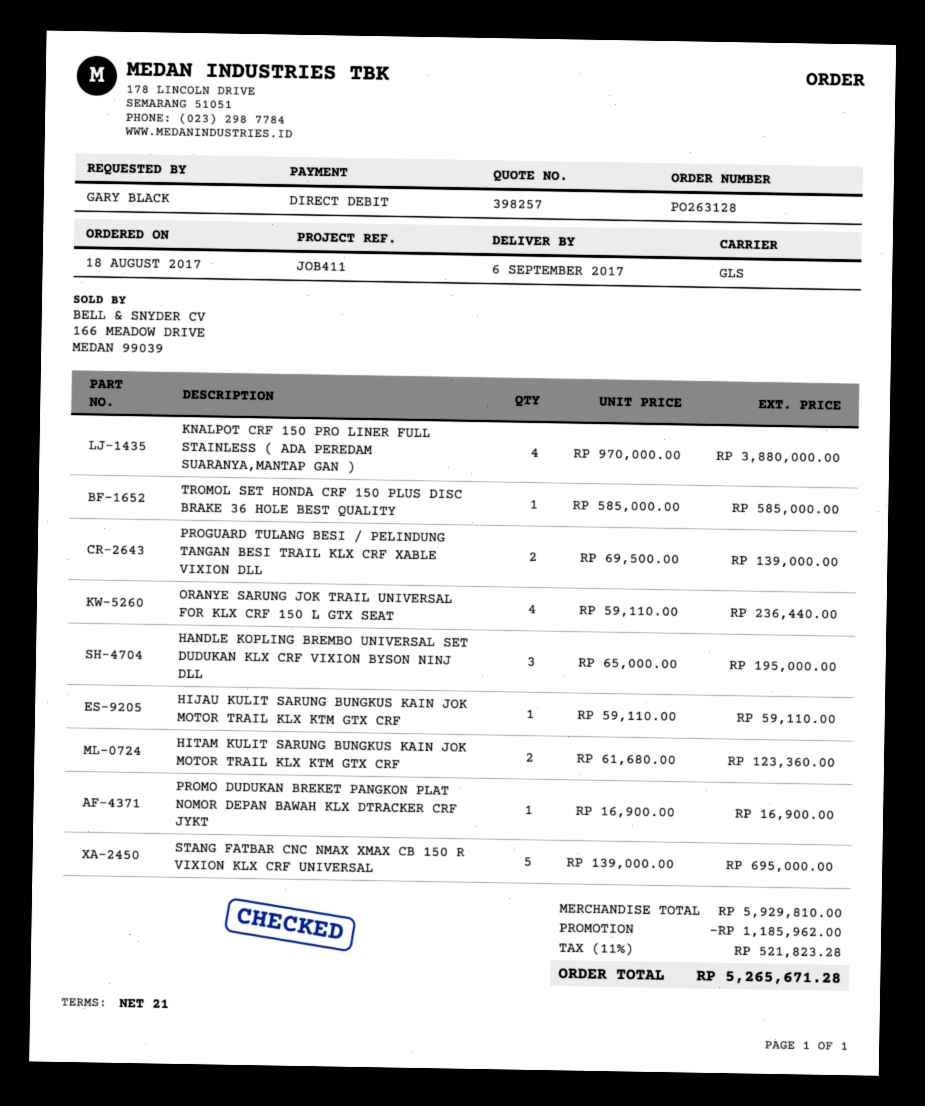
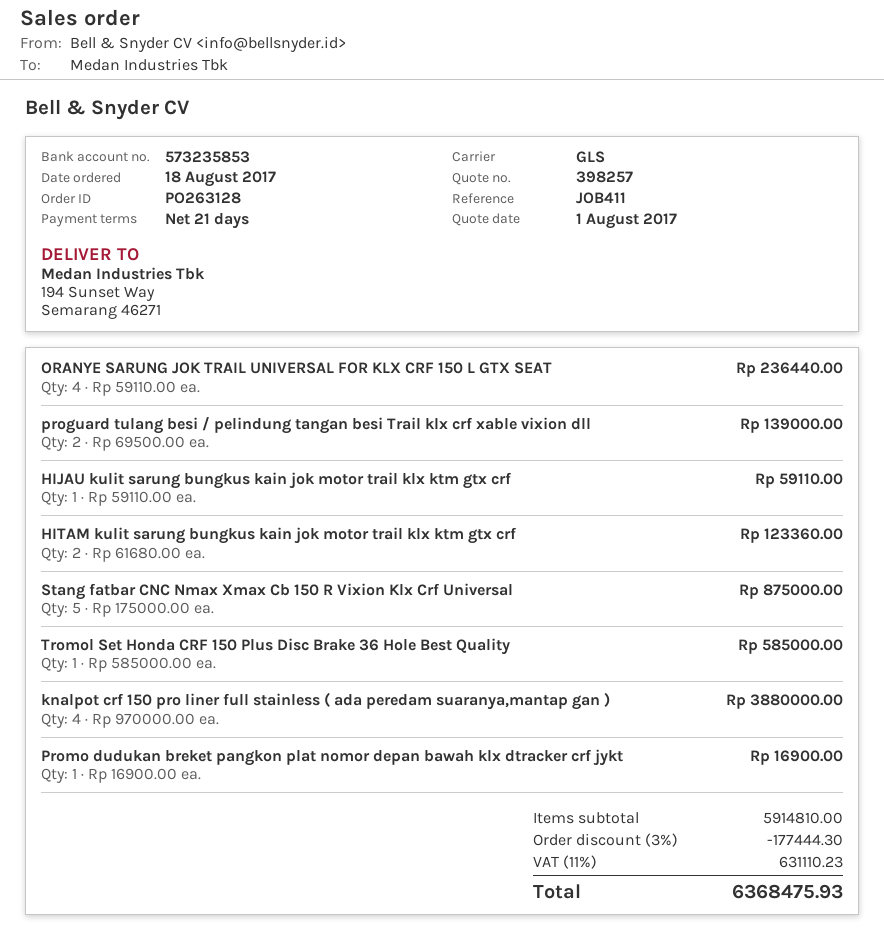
HANDLE KOPLING BREMBO UNIVERSAL SET DUDUKAN KLX CRF VIXION BYSON NINJ DLL: 3 x 65000.00 = 195000.00 -> none
STANG FATBAR CNC NMAX XMAX CB 150 R VIXION KLX CRF UNIVERSAL: 5 x 139000.00 = 695000.00 -> 5 x 175000.00 = 875000.00
subtotal: 5929810.00 -> 5914810.00
discount: 1185962.00 -> 177444.30
tax: 11% = 521823.28 -> 11% = 631110.23
total: 5265671.28 -> 6368475.93

